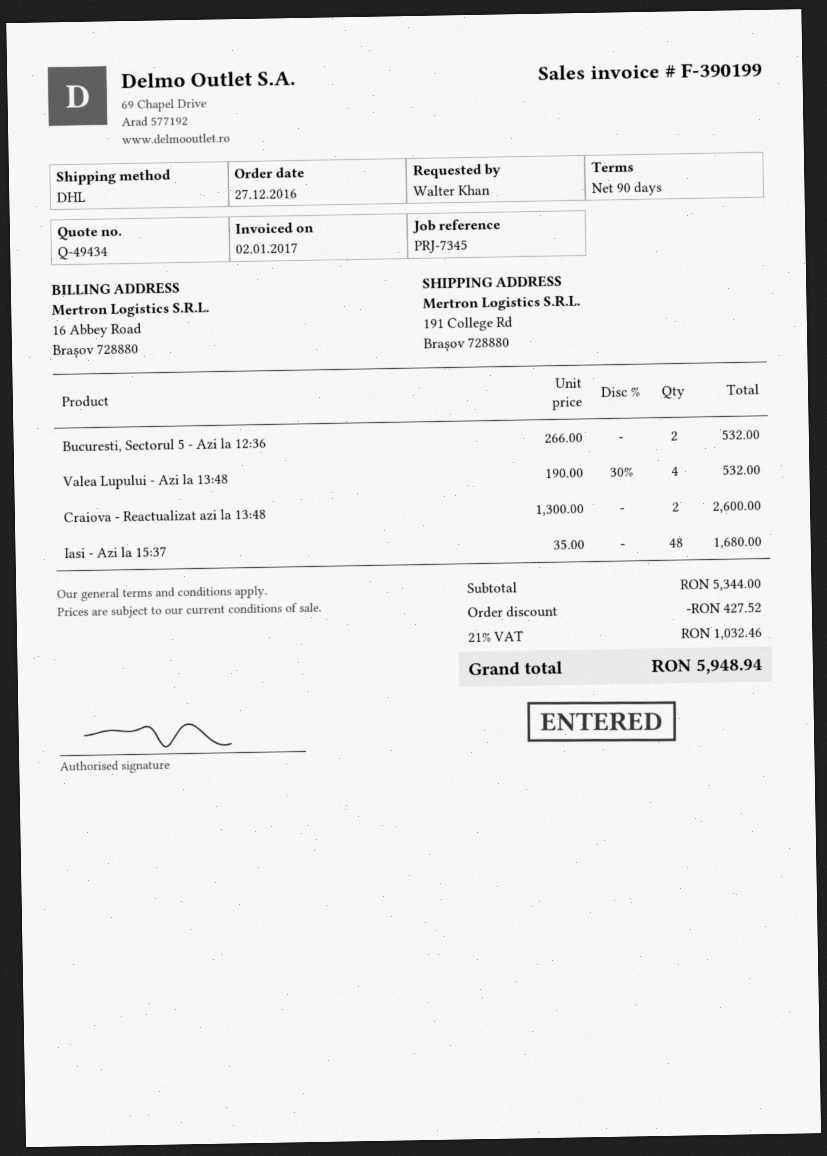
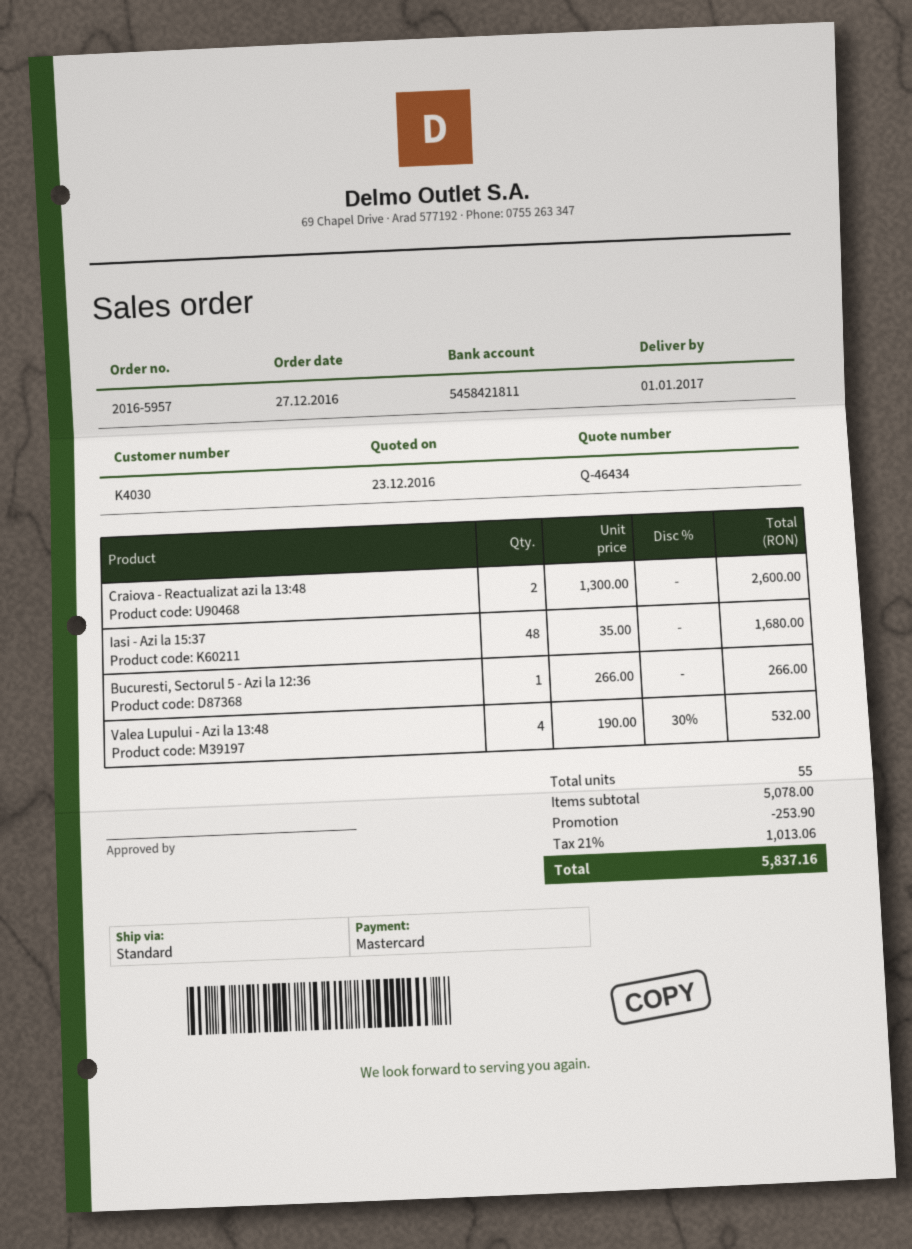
quote number: Q-49434 -> Q-46434
shipping method: DHL -> standard
Bucuresti, Sectorul 5 - Azi la 12:36: 2 x 266.00 = 532.00 -> 1 x 266.00 = 266.00
subtotal: 5344.00 -> 5078.00
discount: 427.52 -> 253.90
tax: 21% = 1032.46 -> 21% = 1013.06
total: 5948.94 -> 5837.16

